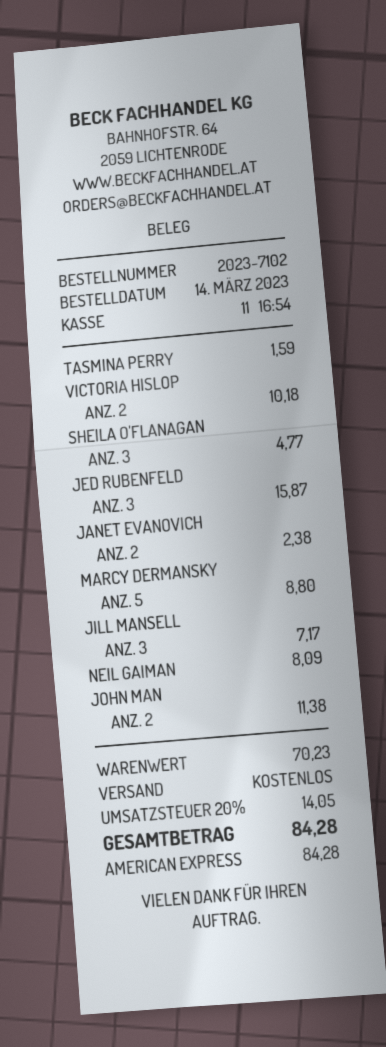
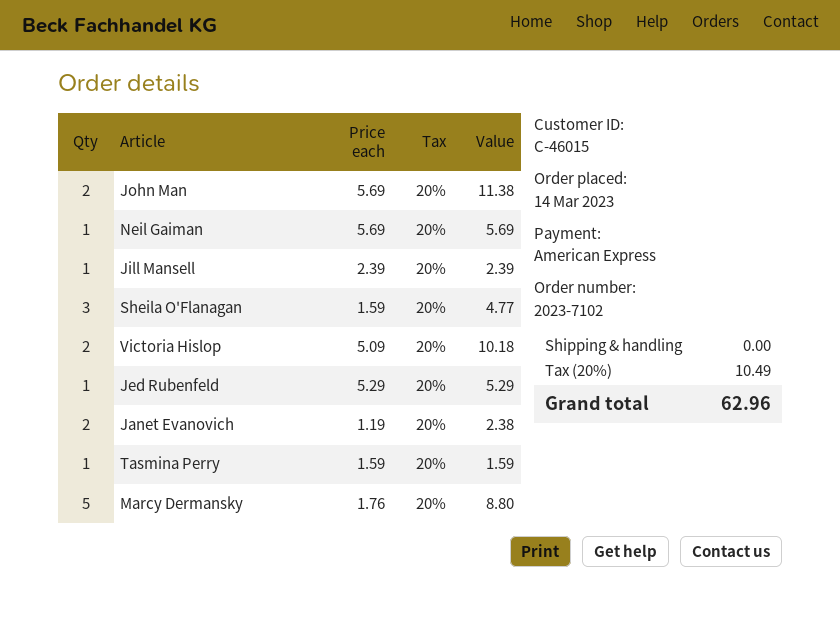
JED RUBENFELD: 3 for 15.87 -> 1 for 5.29
JILL MANSELL: 3 for 7.17 -> 1 for 2.39
NEIL GAIMAN: 1 for 8.09 -> 1 for 5.69
tax: 20% = 14.05 -> 20% = 10.49
total: 84.28 -> 62.96

